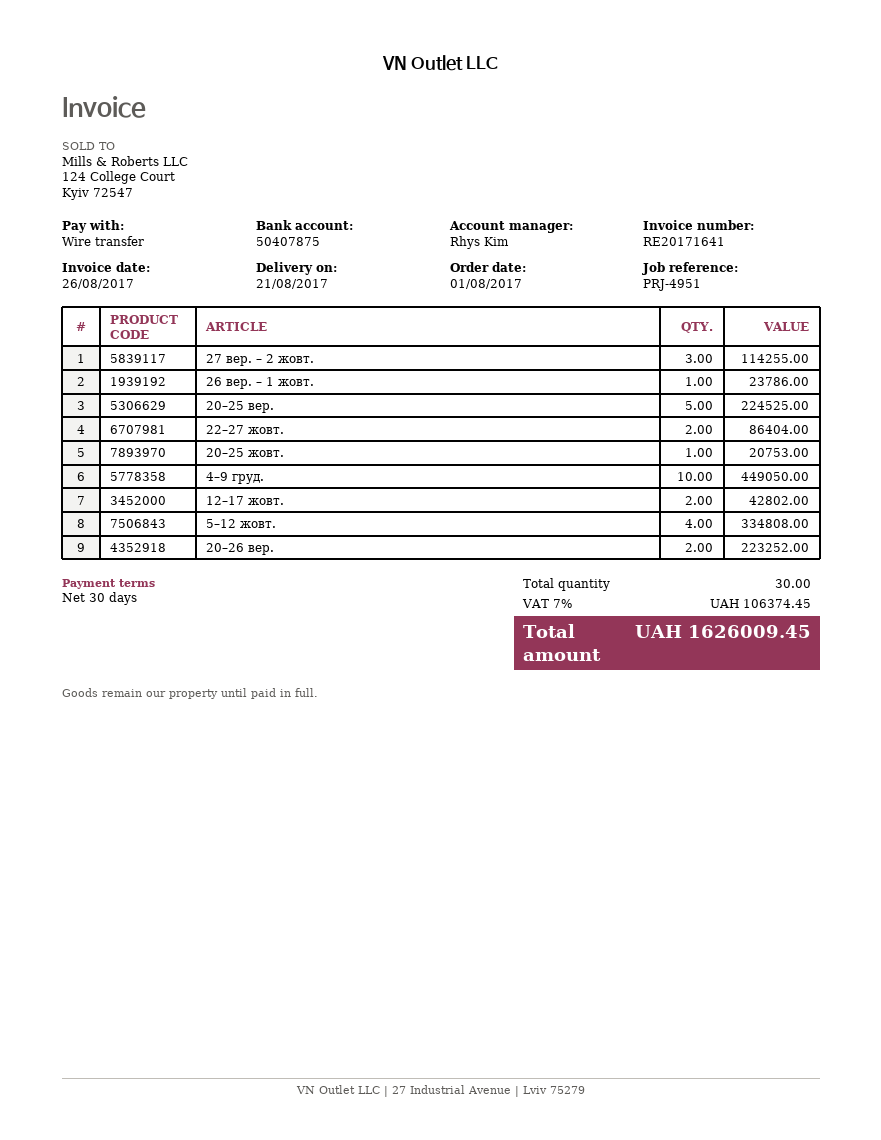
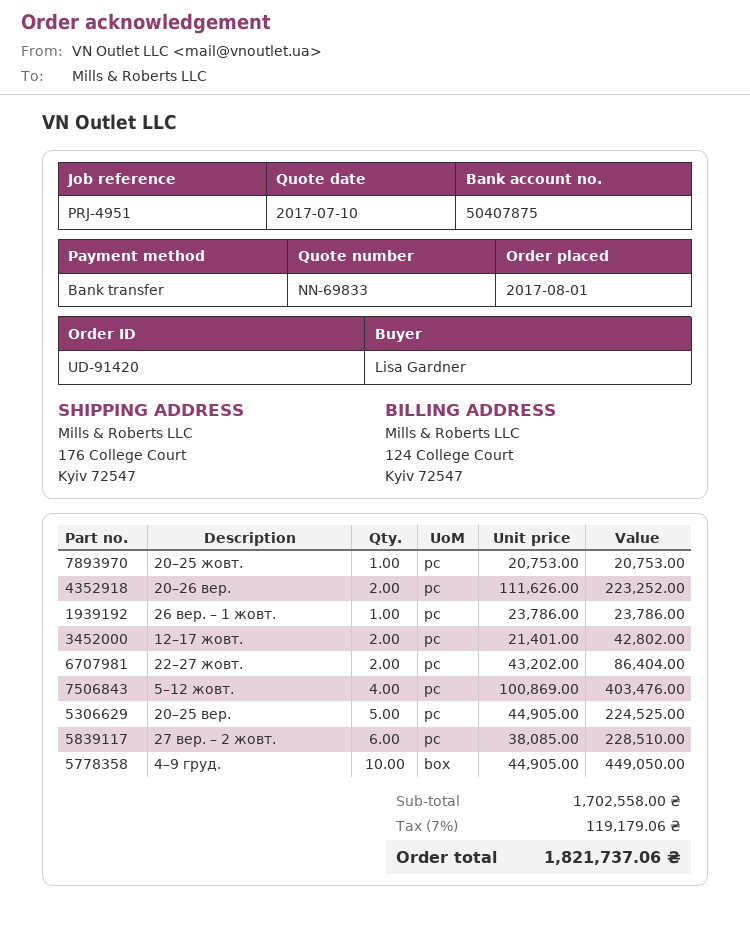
27 вер. – 2 жовт.: 3 for 114255.00 -> 6 for 228510.00
5–12 жовт.: 4 for 334808.00 -> 4 for 403476.00
tax: 7% = 106374.45 -> 7% = 119179.06
total: 1626009.45 -> 1821737.06

